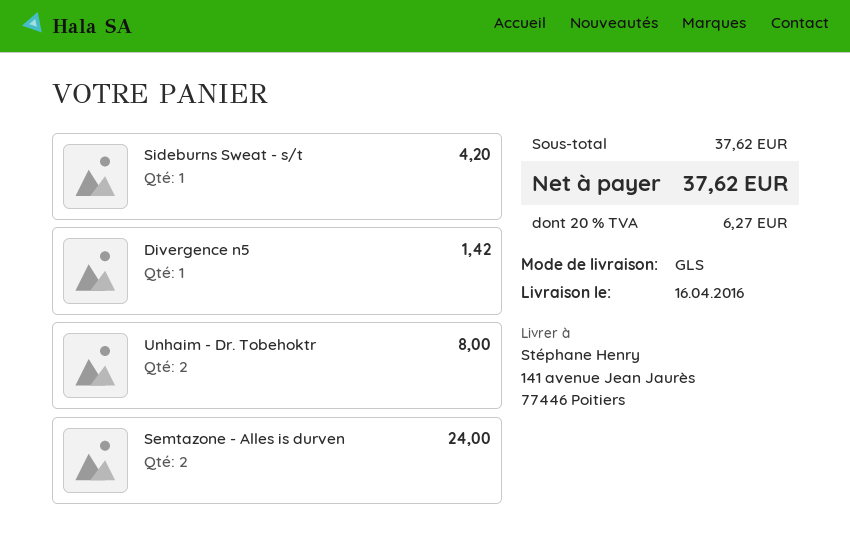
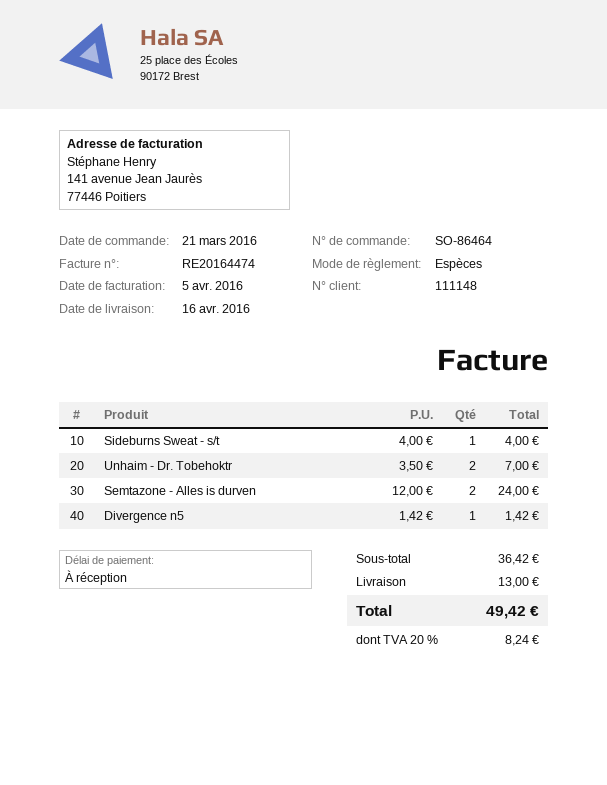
Sideburns Sweat - s/t: 1 for 4.20 -> 1 for 4.00
Unhaim - Dr. Tobehoktr: 2 for 8.00 -> 2 for 7.00
subtotal: 37.62 -> 36.42
shipping: none -> 13.00
tax: 20% = 6.27 -> 20% = 8.24
total: 37.62 -> 49.42

